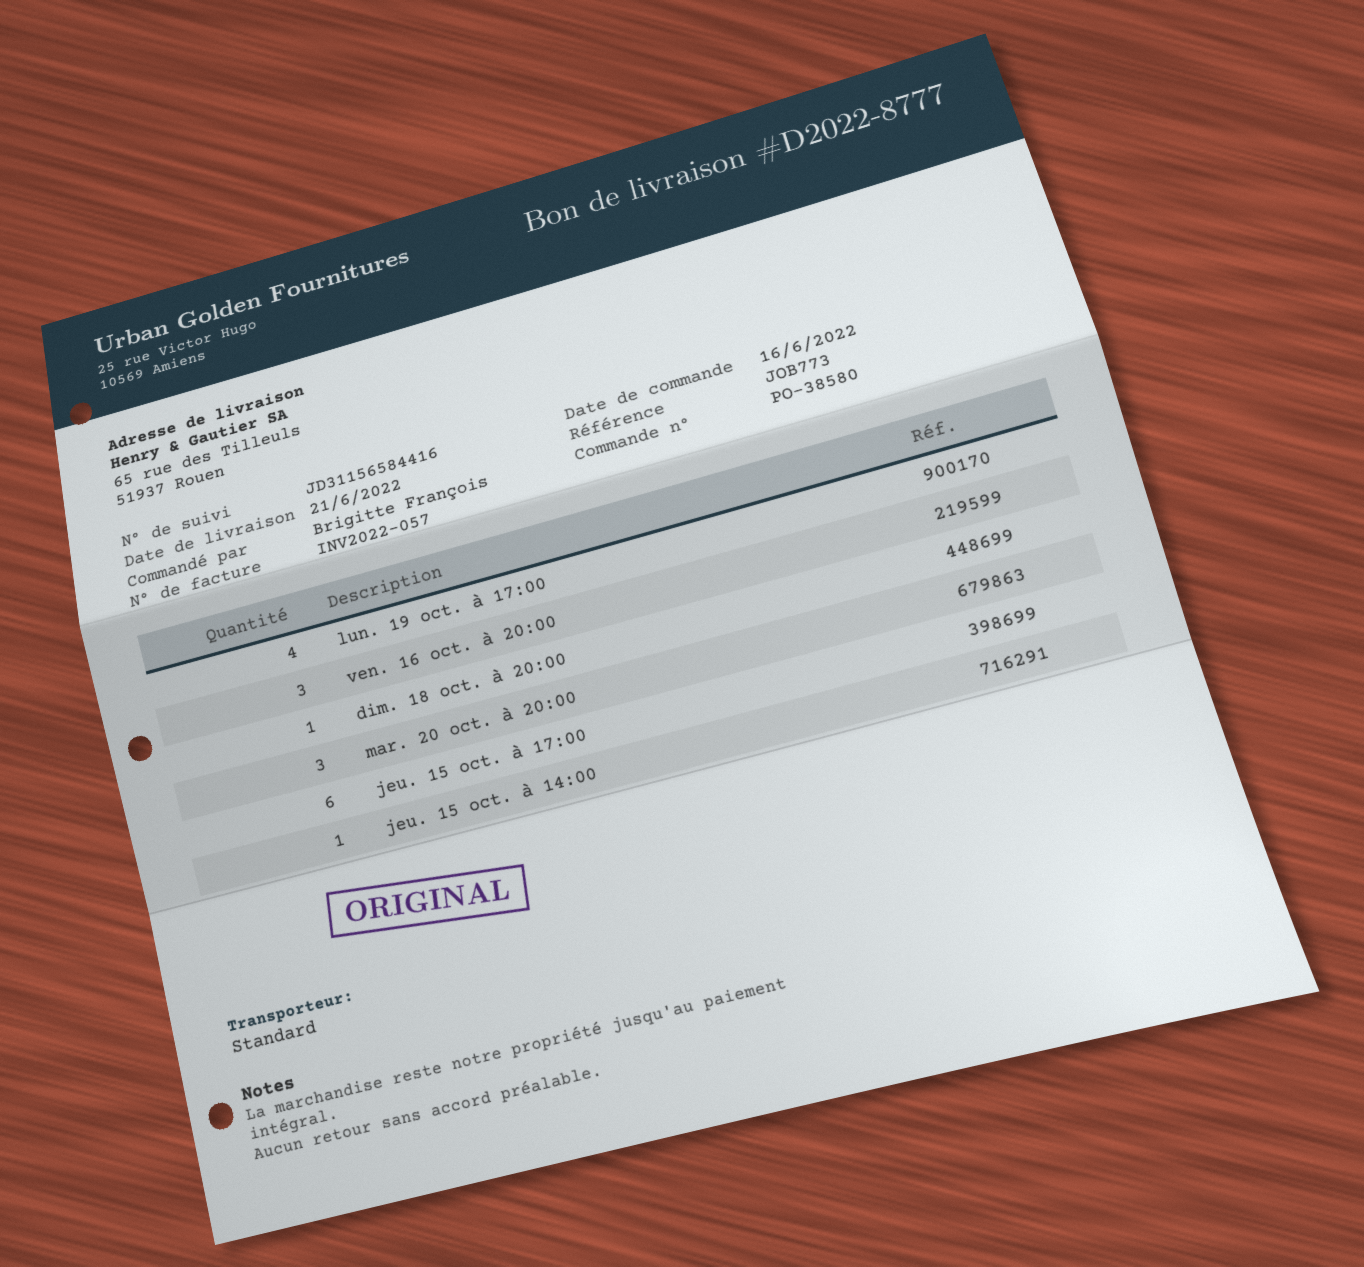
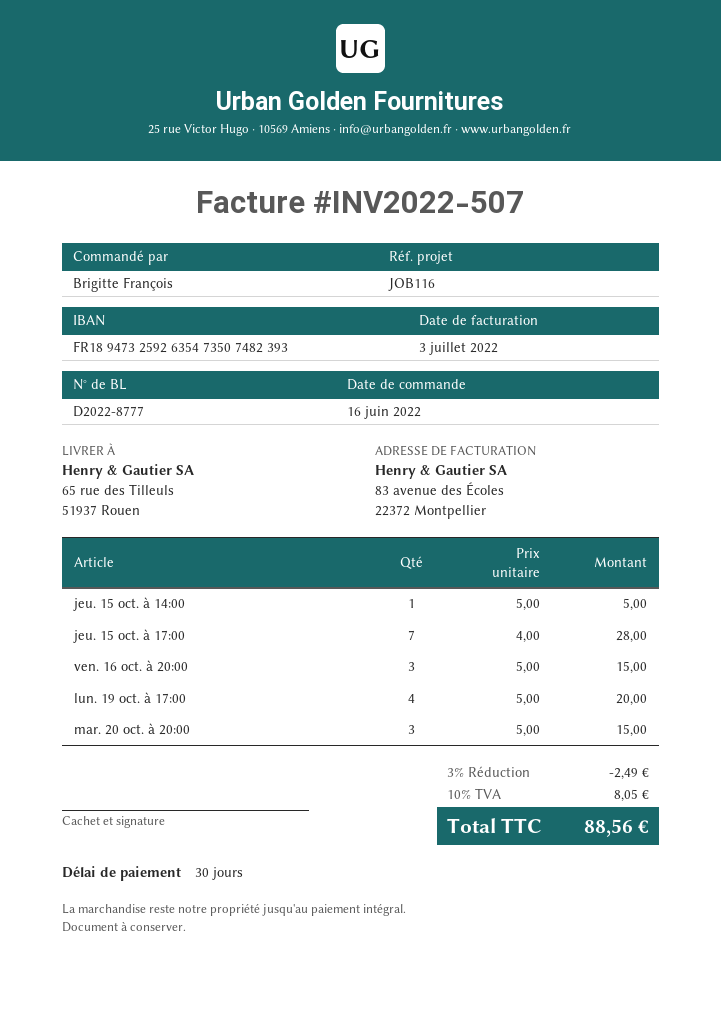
invoice number: INV2022-057 -> INV2022-507
reference: JOB773 -> JOB116
dim. 18 oct. à 20:00: 1 -> none
jeu. 15 oct. à 17:00: 6 -> 7

